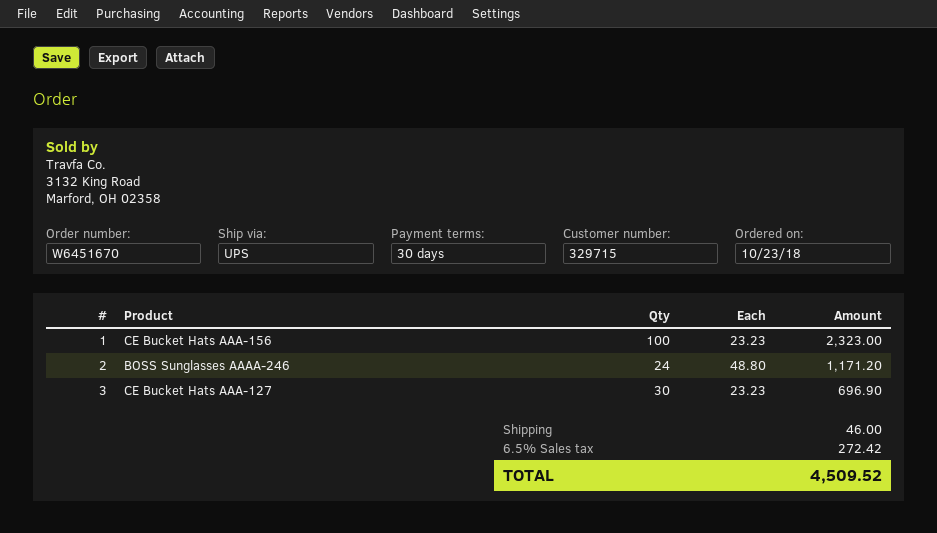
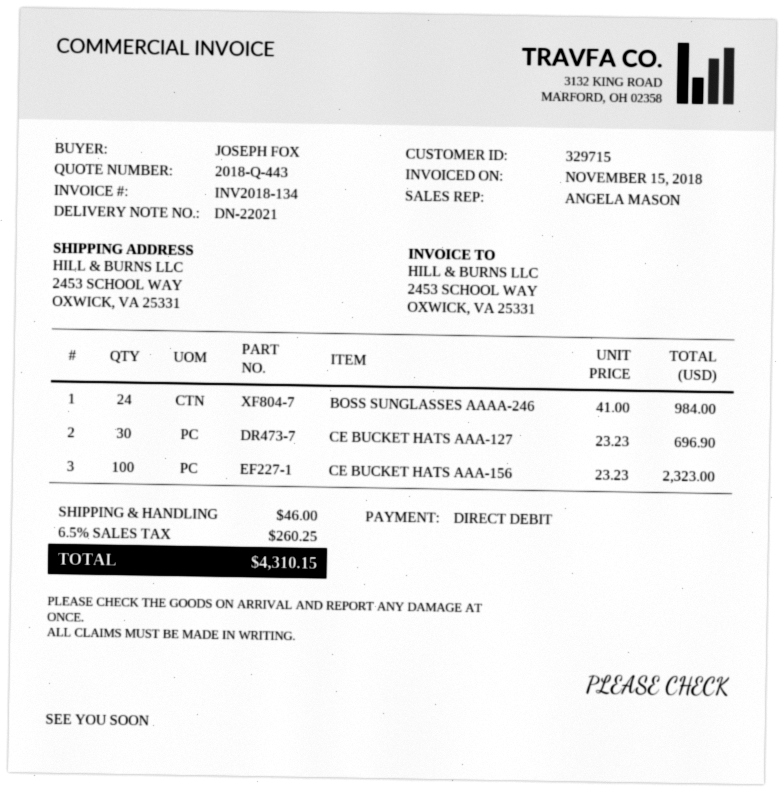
BOSS Sunglasses AAAA-246: 24 x 48.80 = 1171.20 -> 24 x 41.00 = 984.00
tax: 6.5% = 272.42 -> 6.5% = 260.25
total: 4509.52 -> 4310.15

